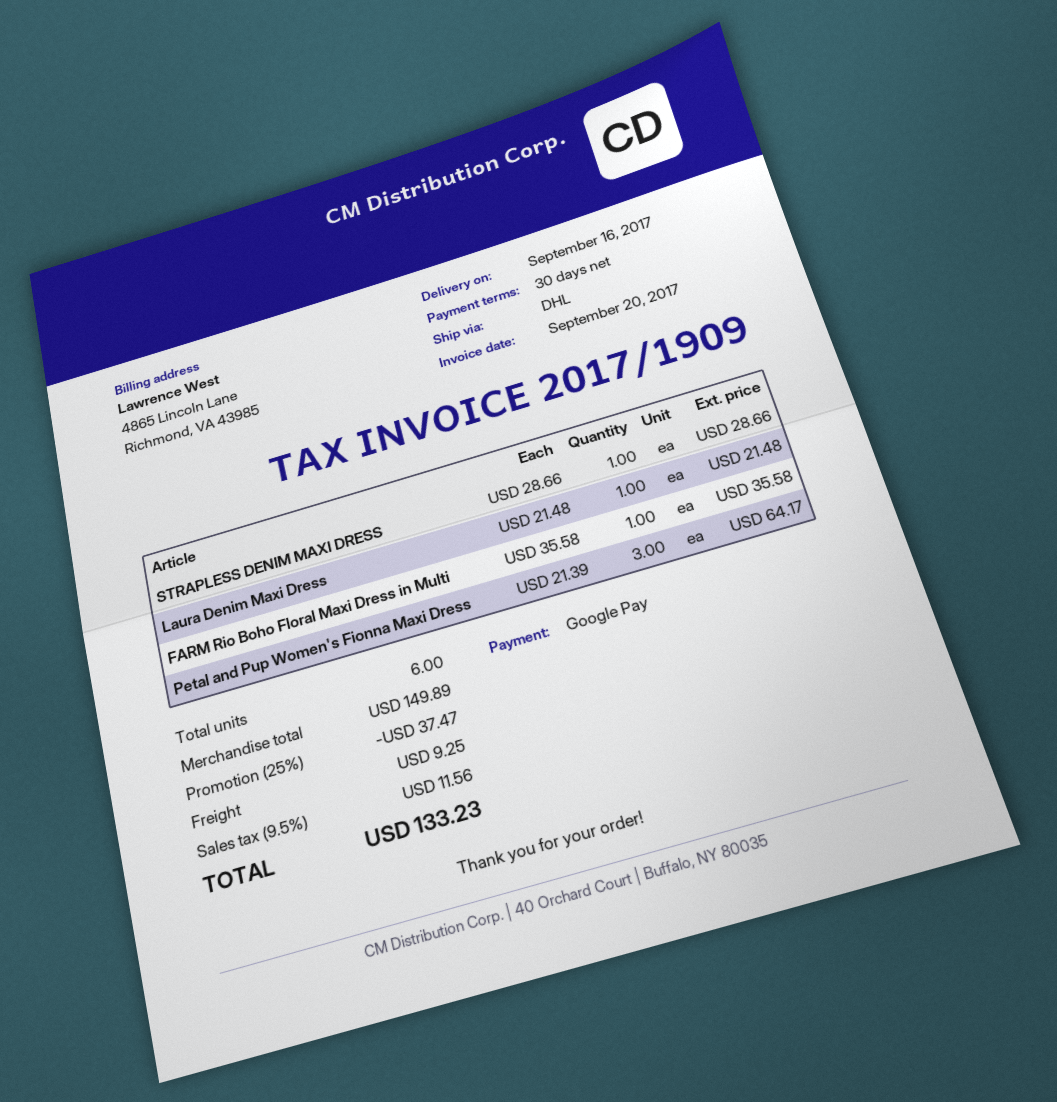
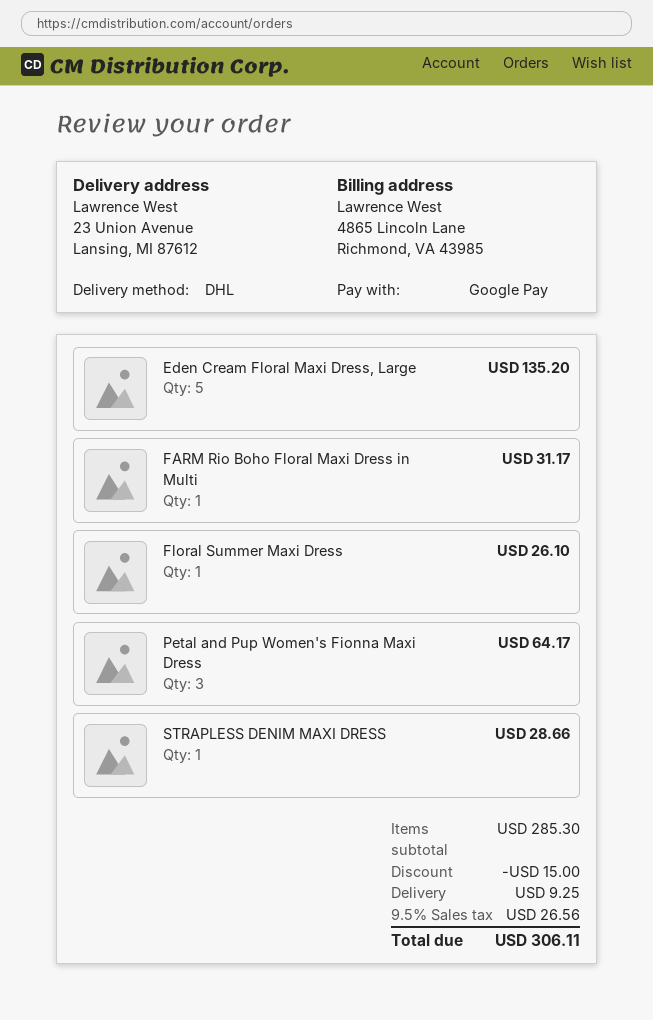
Laura Denim Maxi Dress: 1 for 21.48 -> none
FARM Rio Boho Floral Maxi Dress in Multi: 1 for 35.58 -> 1 for 31.17
Eden Cream Floral Maxi Dress, Large: none -> 5 for 135.20
Floral Summer Maxi Dress: none -> 1 for 26.10
subtotal: 149.89 -> 285.30
discount: 37.47 -> 15.00
tax: 9.5% = 11.56 -> 9.5% = 26.56
total: 133.23 -> 306.11

